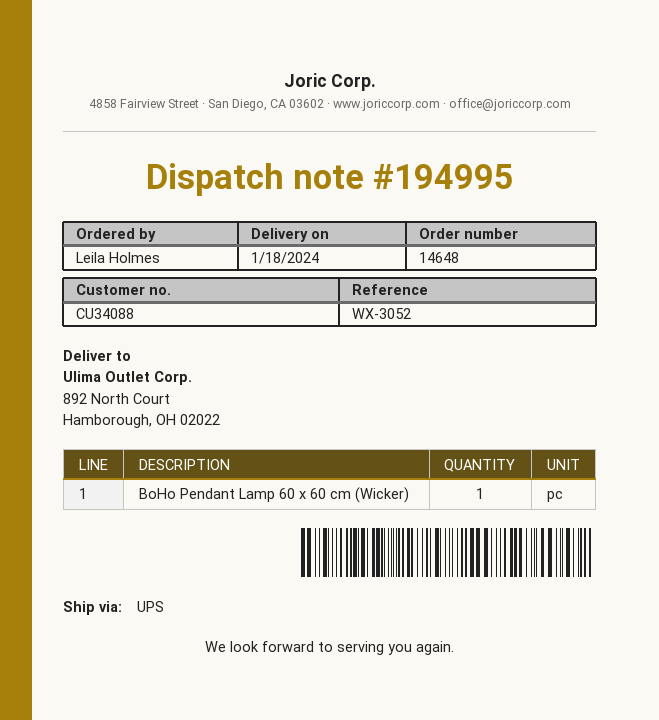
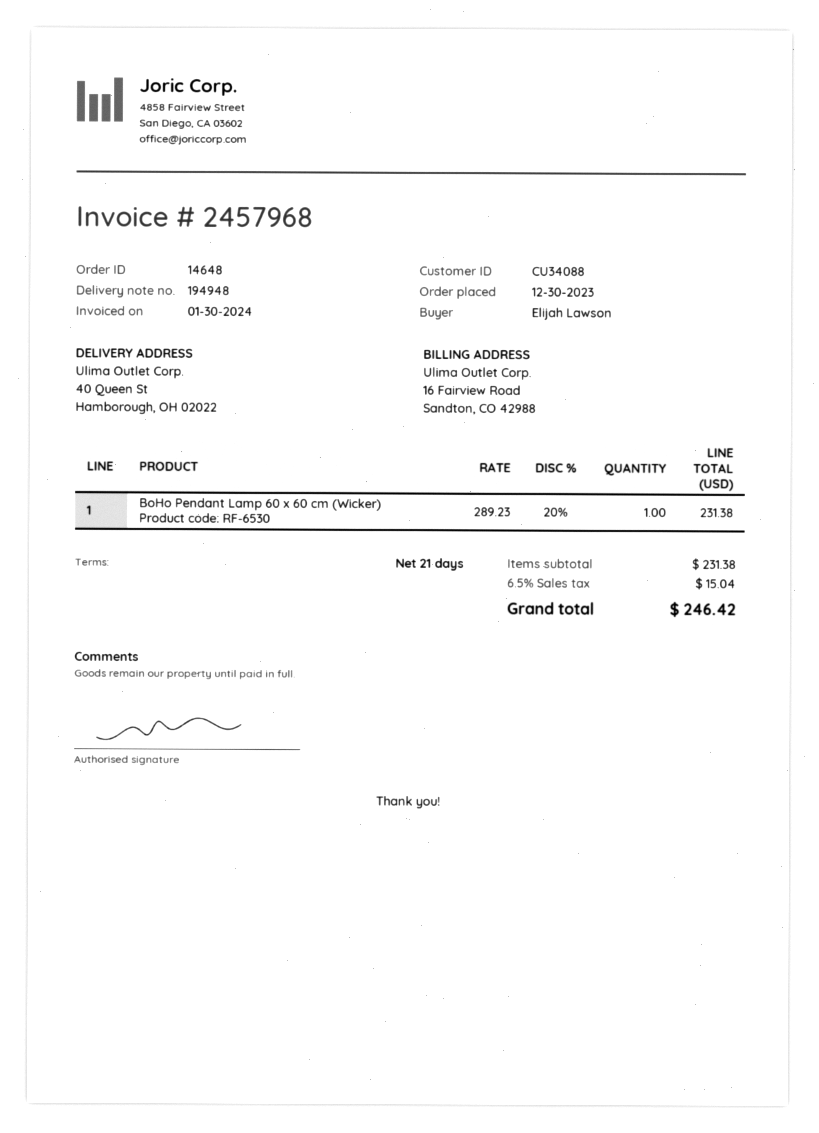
delivery note number: 194995 -> 194948
ordered by: Leila Holmes -> Elijah Lawson
ship to: 892 North Court, Hamborough, OH 02022 -> 40 Queen St, Hamborough, OH 02022

